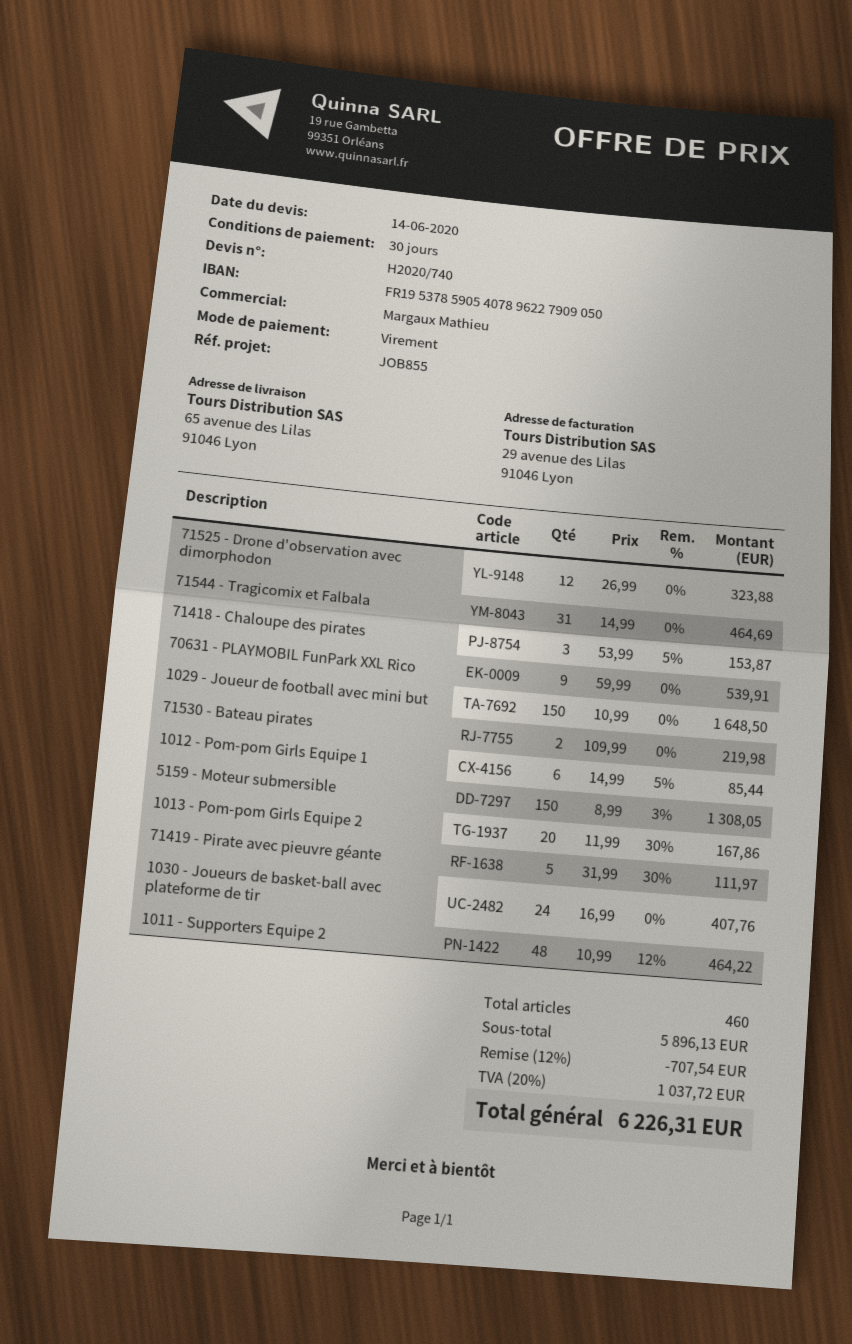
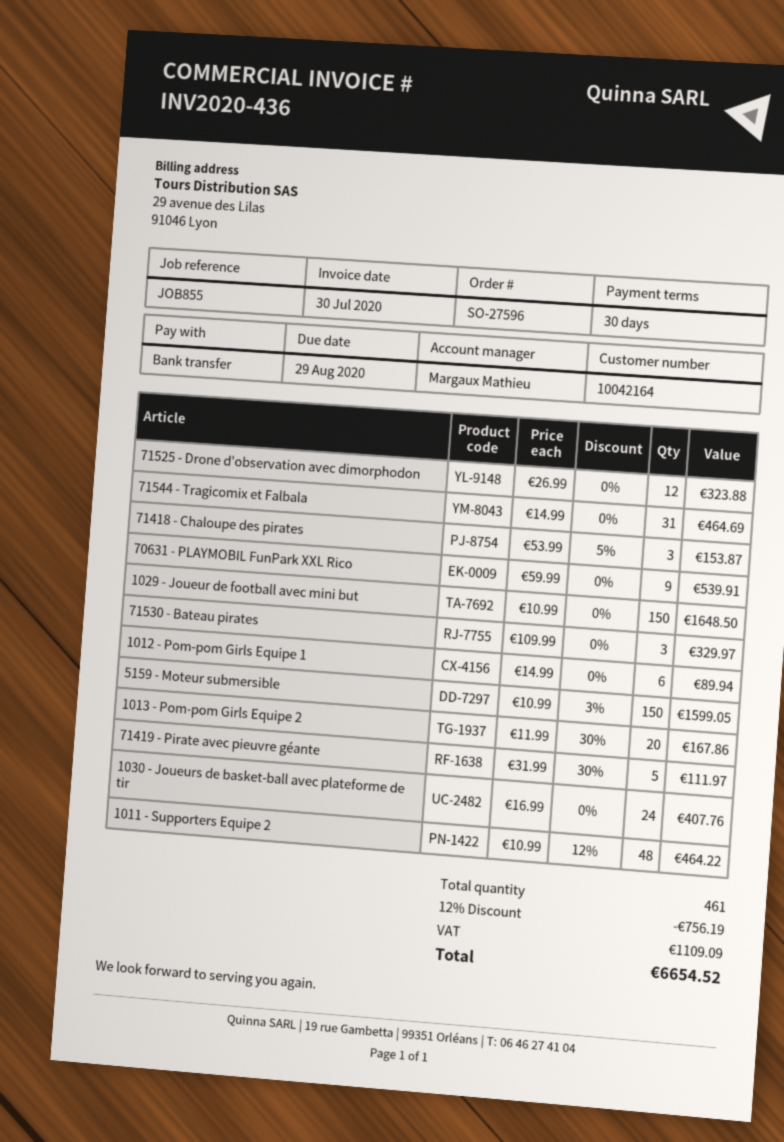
71530 - Bateau pirates: 2 x 109.99 = 219.98 -> 3 x 109.99 = 329.97
1012 - Pom-pom Girls Equipe 1: 6 x 14.99 - 5% = 85.44 -> 6 x 14.99 = 89.94
5159 - Moteur submersible: 150 x 8.99 - 3% = 1308.05 -> 150 x 10.99 - 3% = 1599.05
total quantity: 460 -> 461
discount: 12% = 707.54 -> 12% = 756.19
tax: 1037.72 -> 1109.09
total: 6226.31 -> 6654.52

